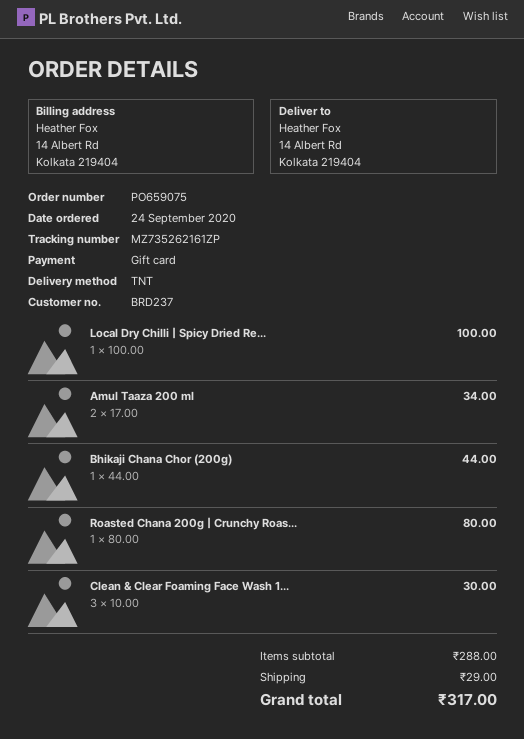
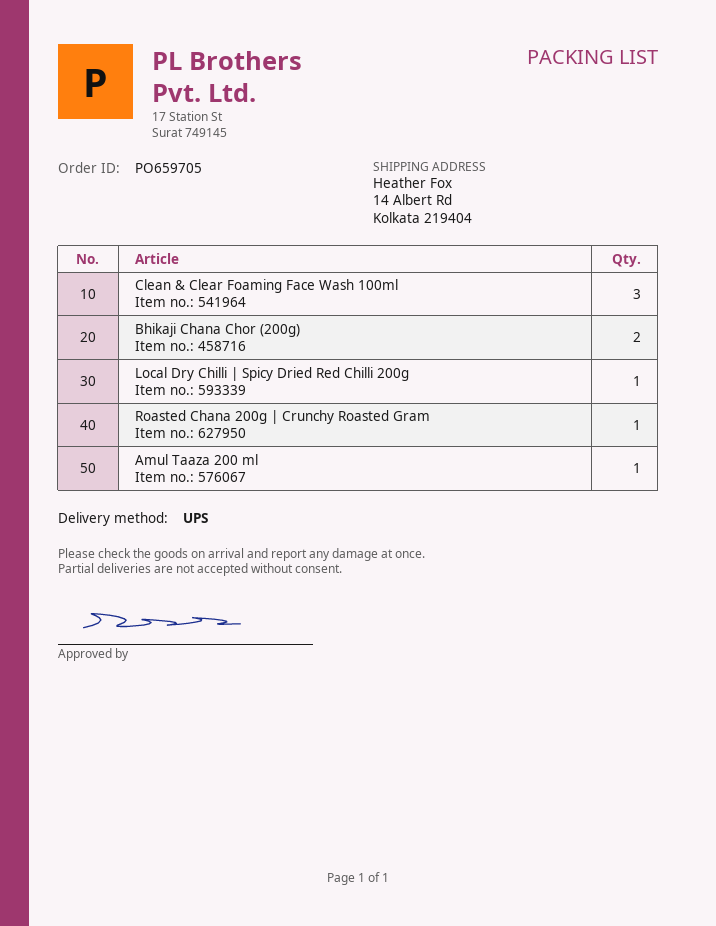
order number: PO659075 -> PO659705
shipping method: TNT -> UPS
Amul Taaza 200 ml: 2 -> 1
Bhikaji Chana Chor (200g): 1 -> 2

